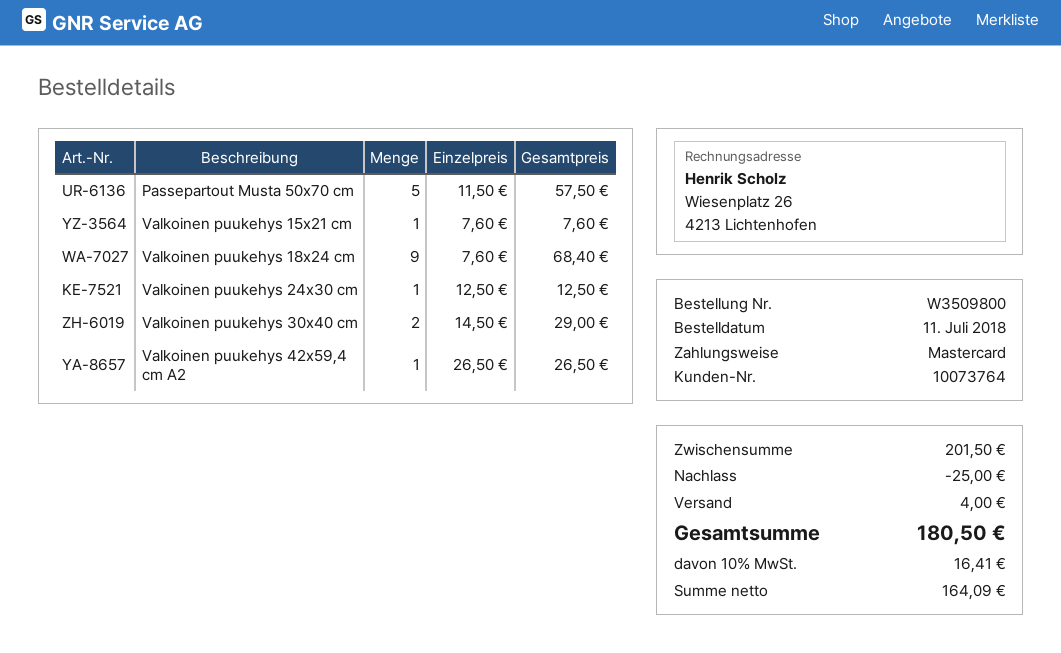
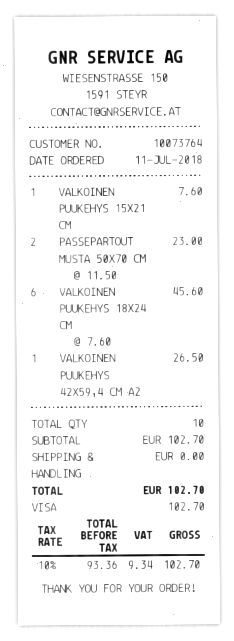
payment method: Mastercard -> Visa
Passepartout Musta 50x70 cm: 5 x 11.50 = 57.50 -> 2 x 11.50 = 23.00
Valkoinen puukehys 18x24 cm: 9 x 7.60 = 68.40 -> 6 x 7.60 = 45.60
Valkoinen puukehys 24x30 cm: 1 x 12.50 = 12.50 -> none
Valkoinen puukehys 30x40 cm: 2 x 14.50 = 29.00 -> none
subtotal: 201.50 -> 102.70
discount: 25.00 -> none
shipping: 4.00 -> 0.00
net: 164.09 -> 93.36
tax: 10% = 16.41 -> 10% = 9.34
total: 180.50 -> 102.70

